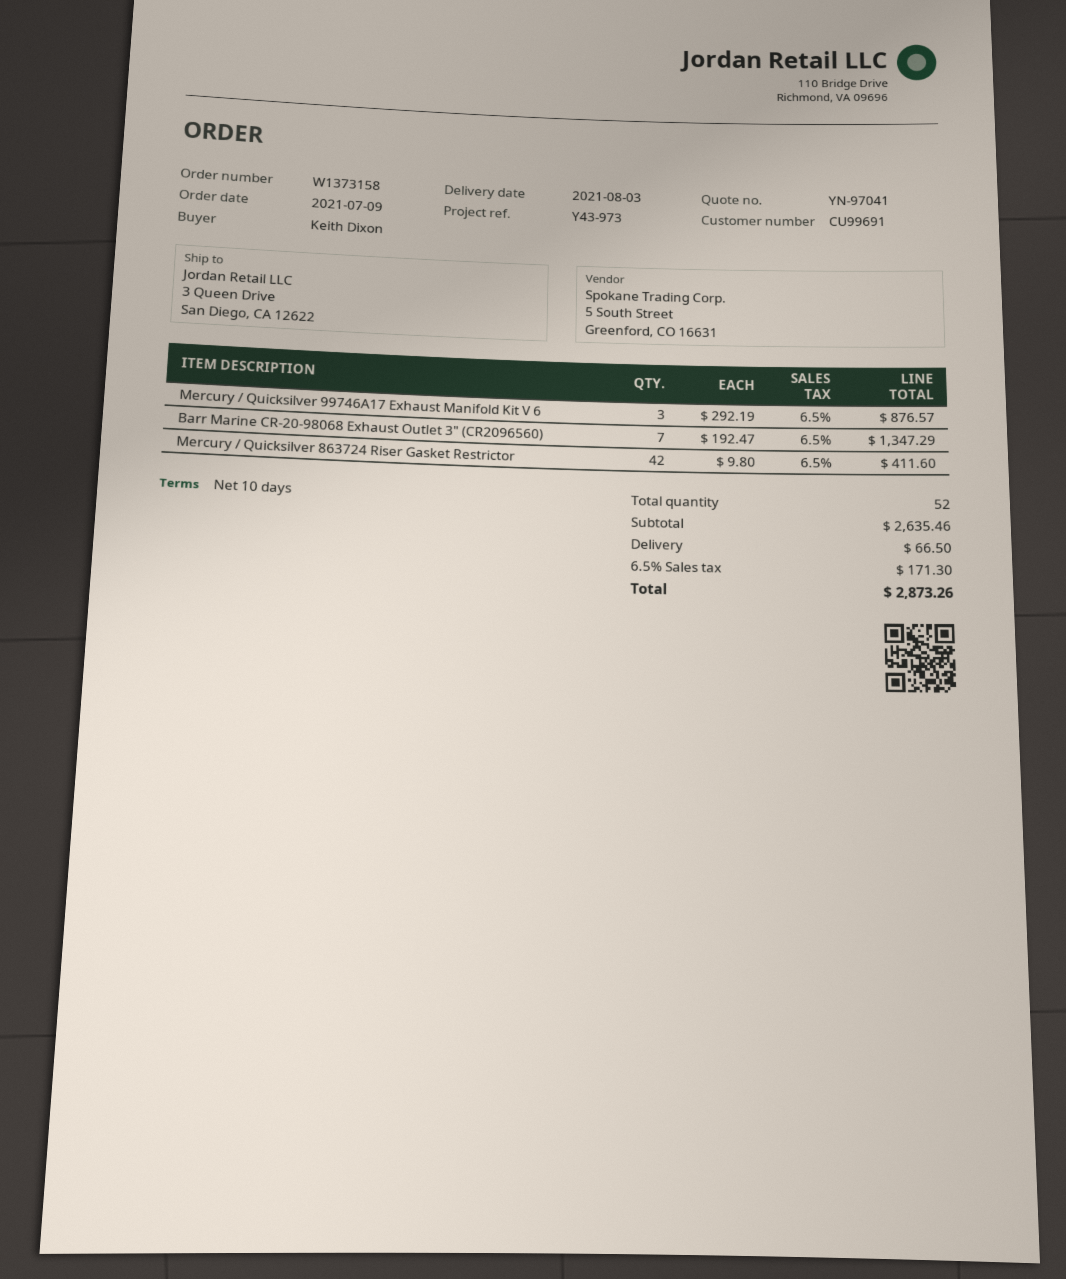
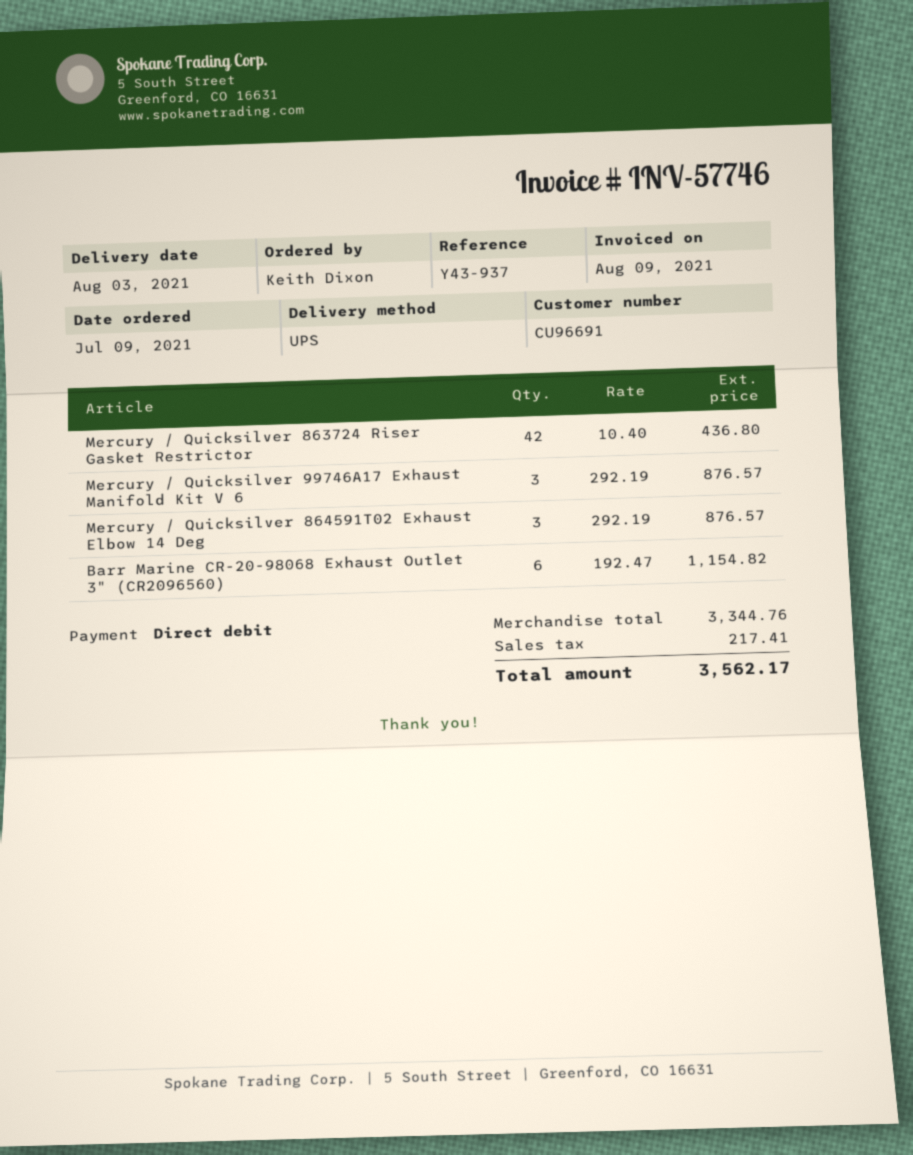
customer number: CU99691 -> CU96691
reference: Y43-973 -> Y43-937
Barr Marine CR-20-98068 Exhaust Outlet 3" (CR2096560): 7 x 192.47 = 1347.29 -> 6 x 192.47 = 1154.82
Mercury / Quicksilver 863724 Riser Gasket Restrictor: 42 x 9.80 = 411.60 -> 42 x 10.40 = 436.80
Mercury / Quicksilver 864591T02 Exhaust Elbow 14 Deg: none -> 3 x 292.19 = 876.57
subtotal: 2635.46 -> 3344.76
shipping: 66.50 -> none
tax: 171.30 -> 217.41
total: 2873.26 -> 3562.17

